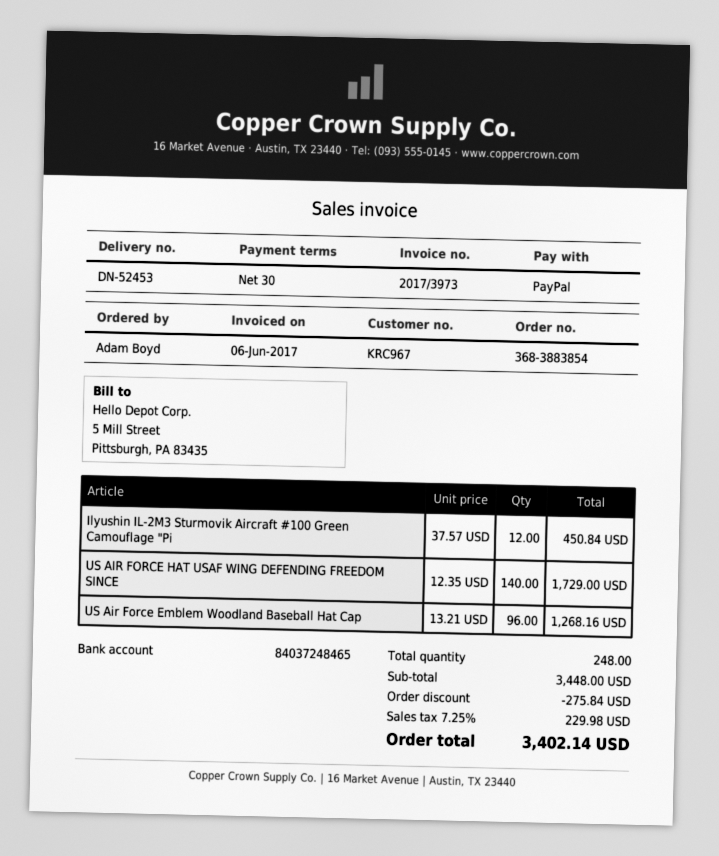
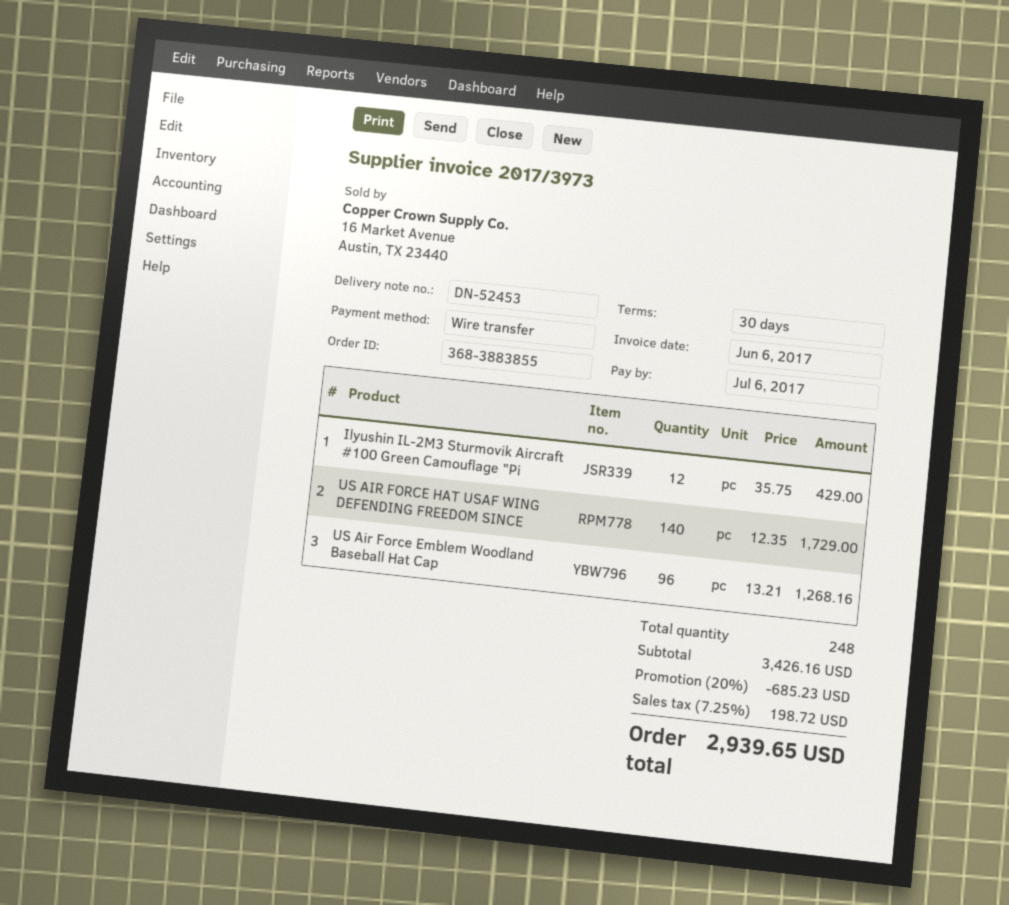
order number: 368-3883854 -> 368-3883855
payment method: PayPal -> bank transfer
Ilyushin IL-2M3 Sturmovik Aircraft #100 Green Camouflage "Pi: 12 x 37.57 = 450.84 -> 12 x 35.75 = 429.00
subtotal: 3448.00 -> 3426.16
discount: 275.84 -> 685.23
tax: 7.25% = 229.98 -> 7.25% = 198.72
total: 3402.14 -> 2939.65

